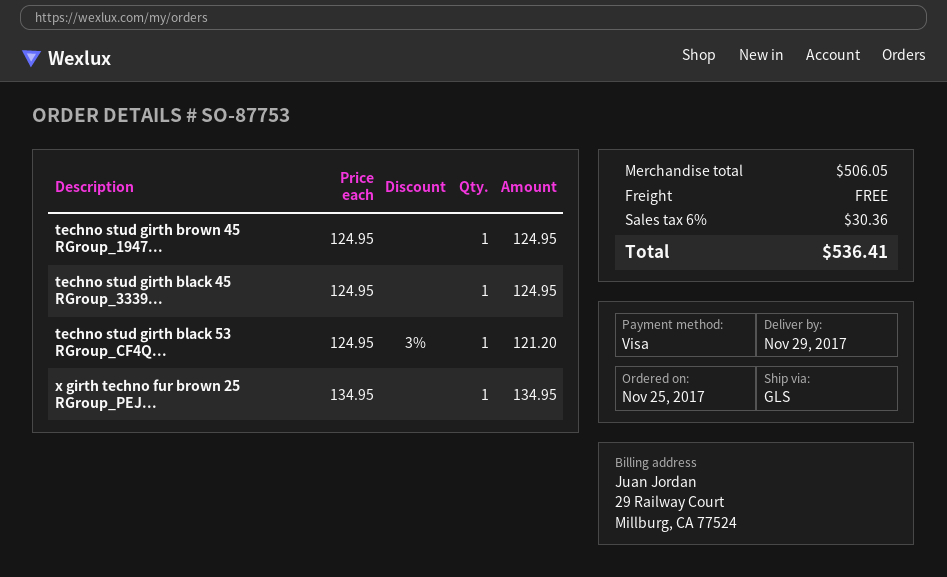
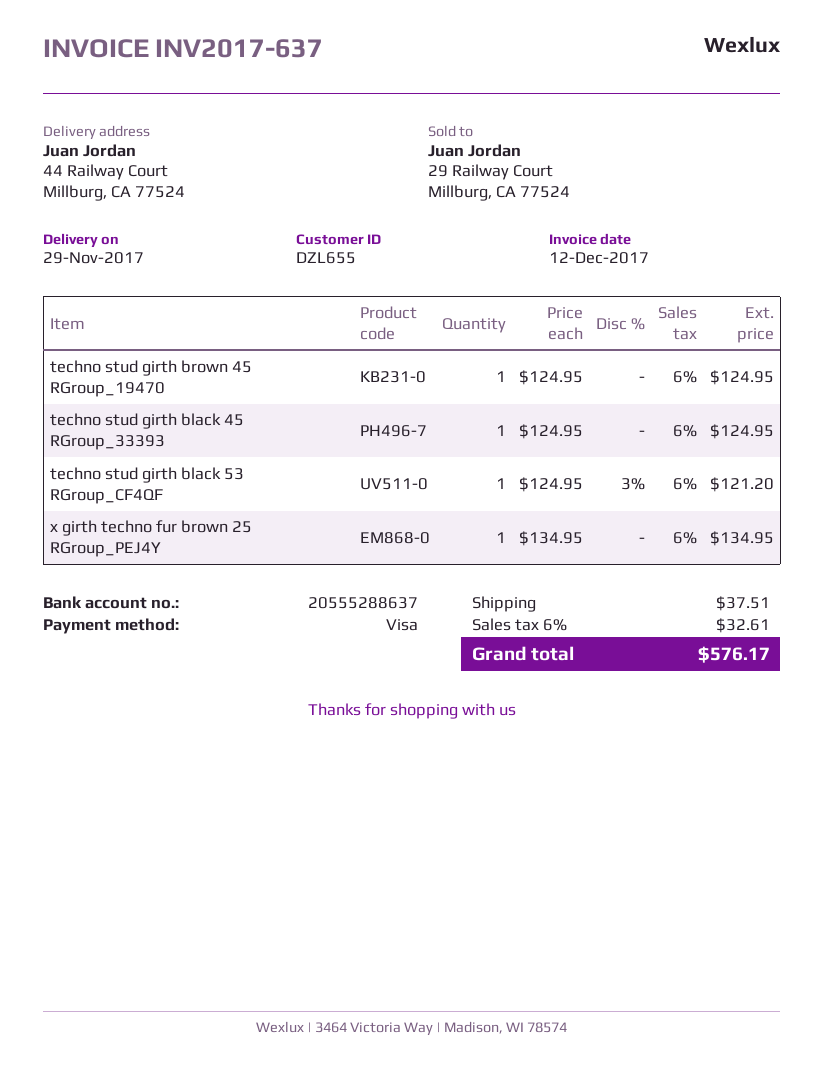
shipping: 0.00 -> 37.51
tax: 6% = 30.36 -> 6% = 32.61
total: 536.41 -> 576.17

